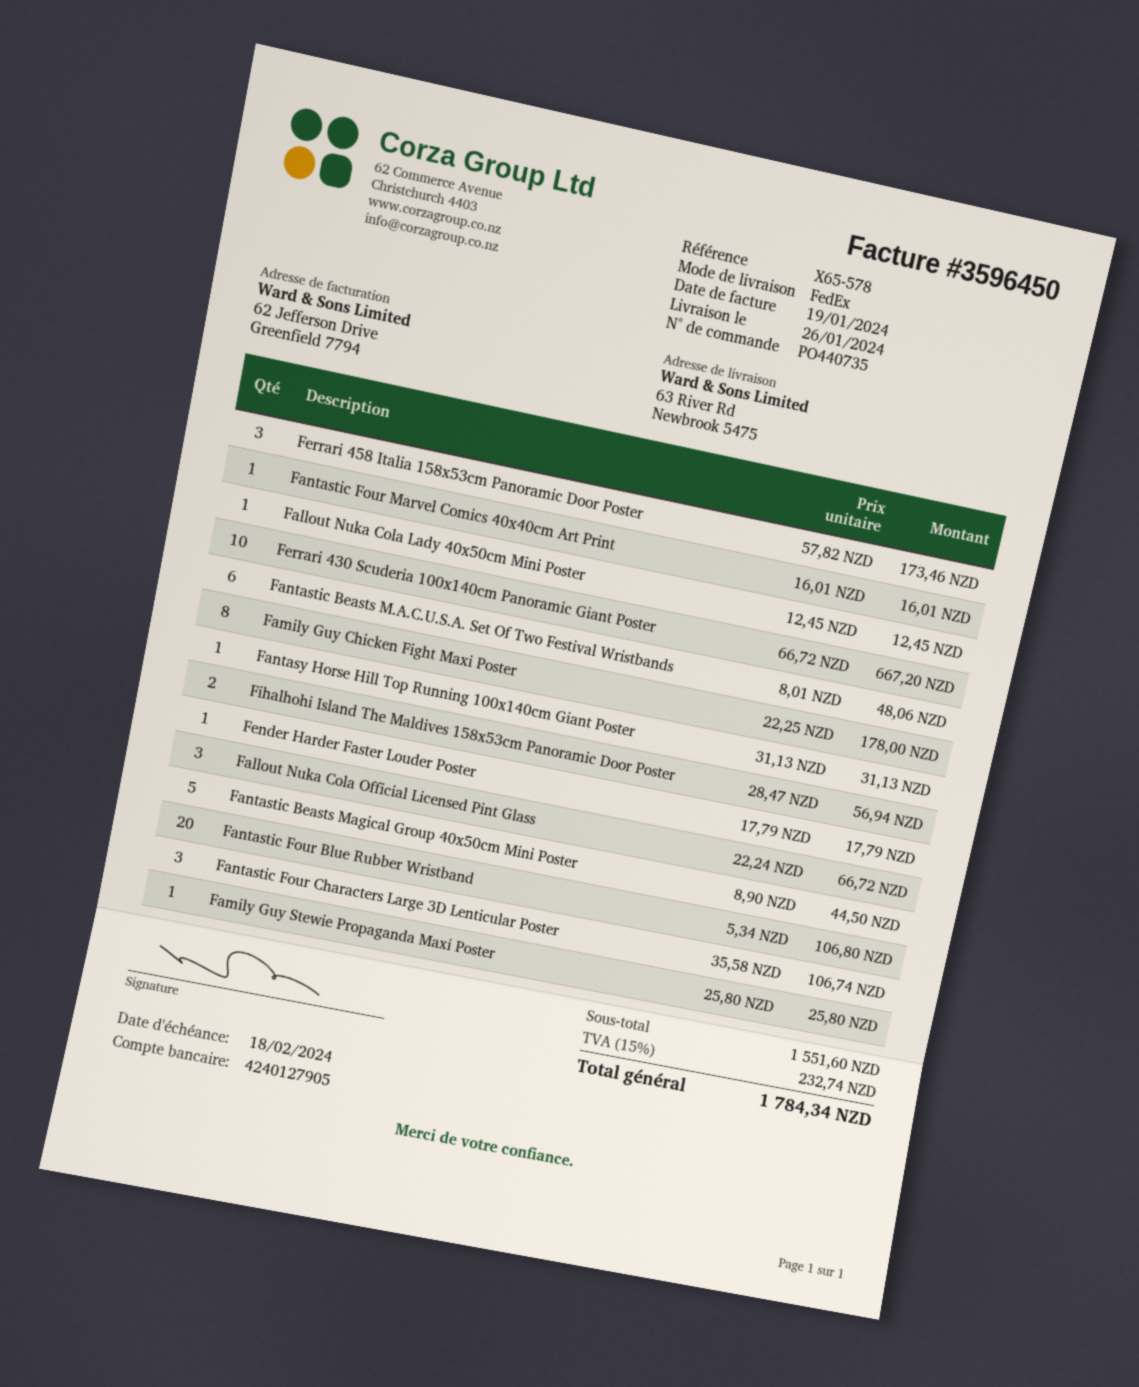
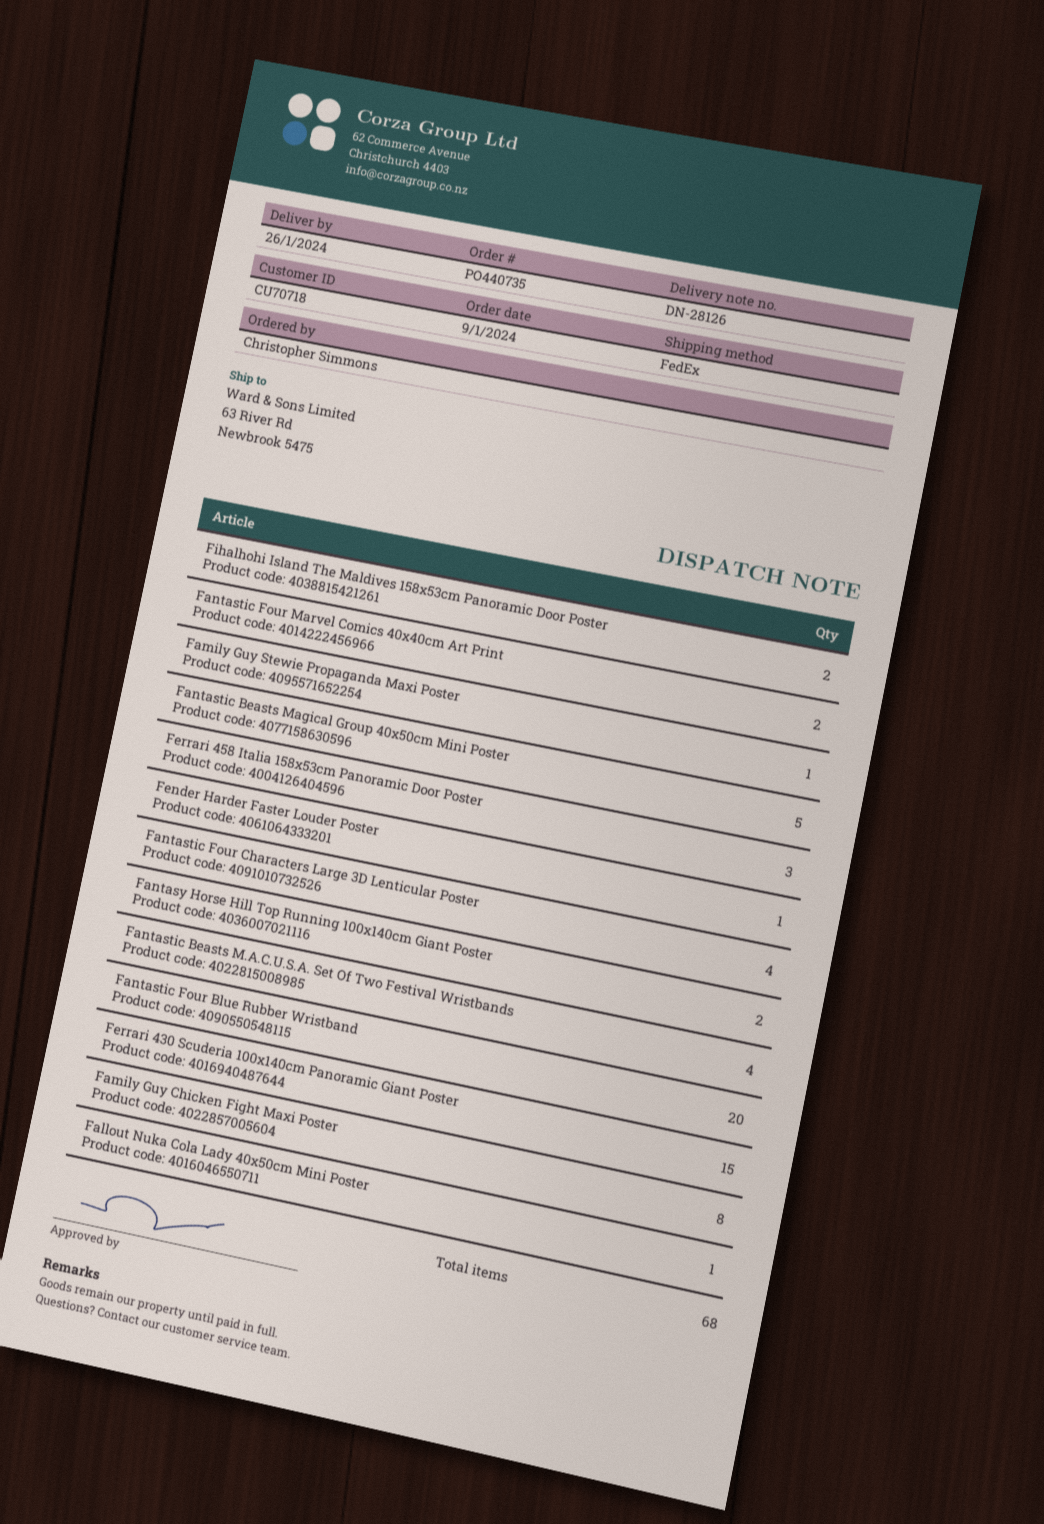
Fantastic Four Marvel Comics 40x40cm Art Print: 1 -> 2
Ferrari 430 Scuderia 100x140cm Panoramic Giant Poster: 10 -> 15
Fantastic Beasts M.A.C.U.S.A. Set Of Two Festival Wristbands: 6 -> 4
Fantasy Horse Hill Top Running 100x140cm Giant Poster: 1 -> 2
Fallout Nuka Cola Official Licensed Pint Glass: 3 -> none
Fantastic Four Characters Large 3D Lenticular Poster: 3 -> 4

